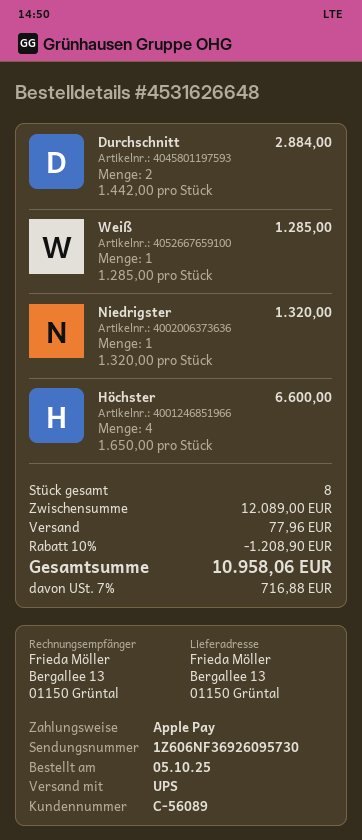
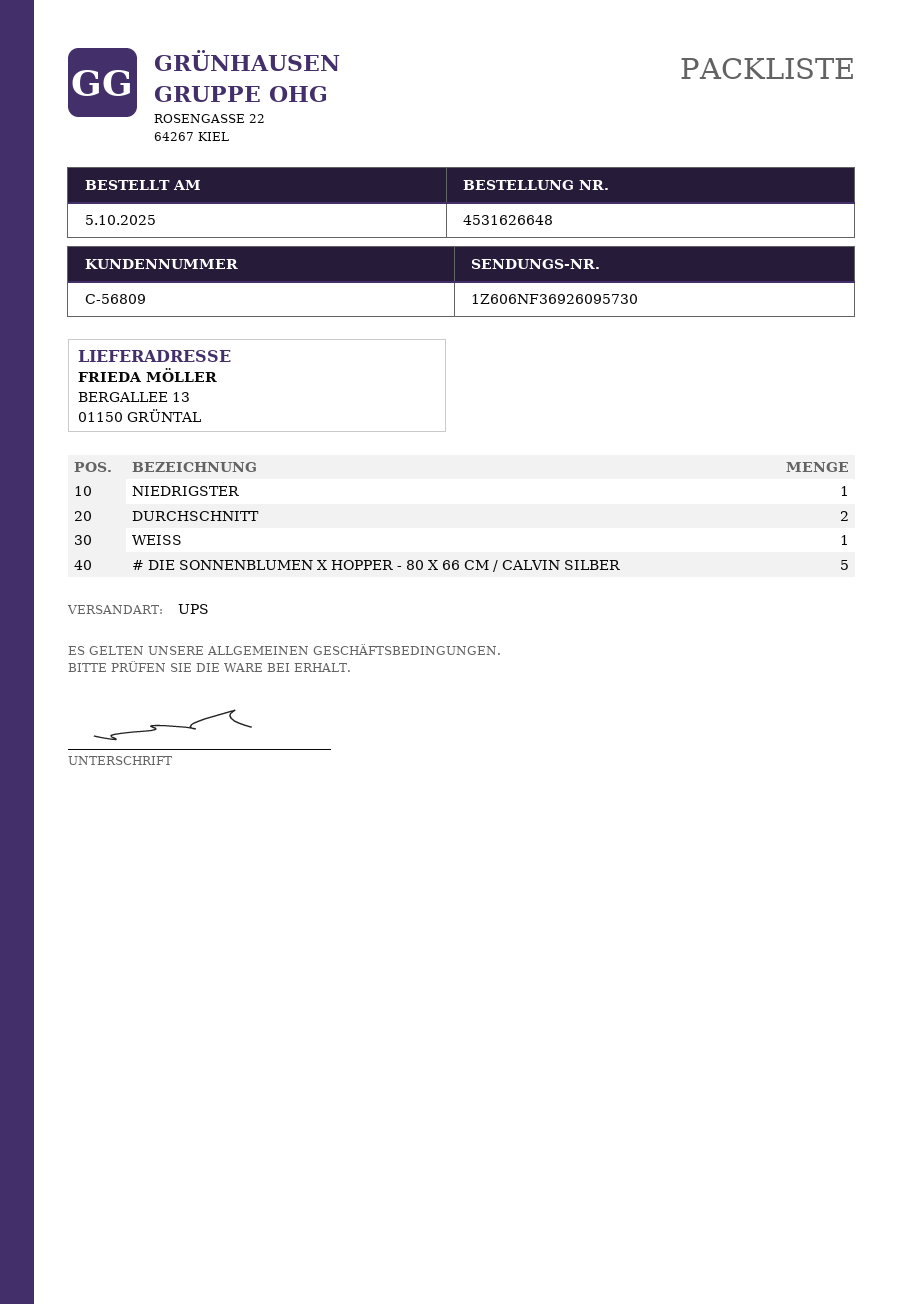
customer number: C-56089 -> C-56809
Höchster: 4 -> none
# DIE SONNENBLUMEN X HOPPER - 80 X 66 CM / CALVIN SILBER: none -> 5

